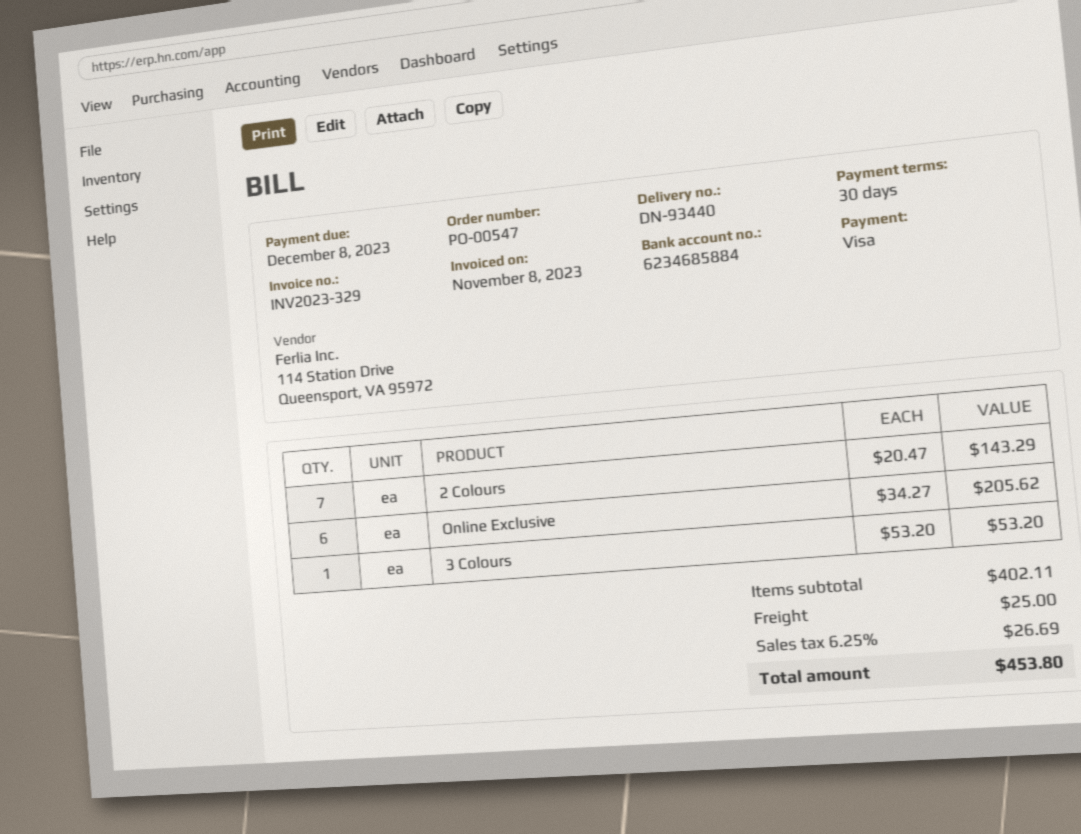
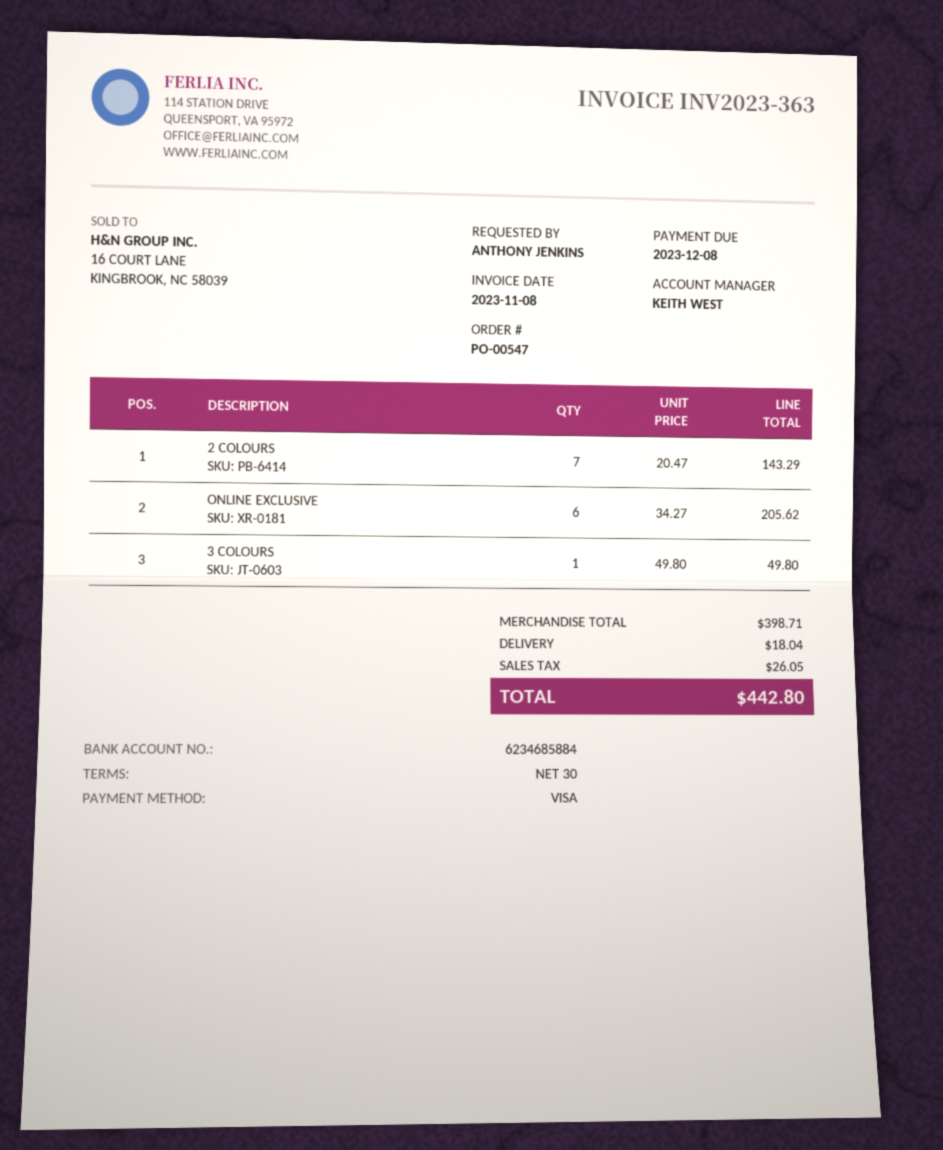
invoice number: INV2023-329 -> INV2023-363
3 Colours: 1 x 53.20 = 53.20 -> 1 x 49.80 = 49.80
subtotal: 402.11 -> 398.71
shipping: 25.00 -> 18.04
tax: 26.69 -> 26.05
total: 453.80 -> 442.80

